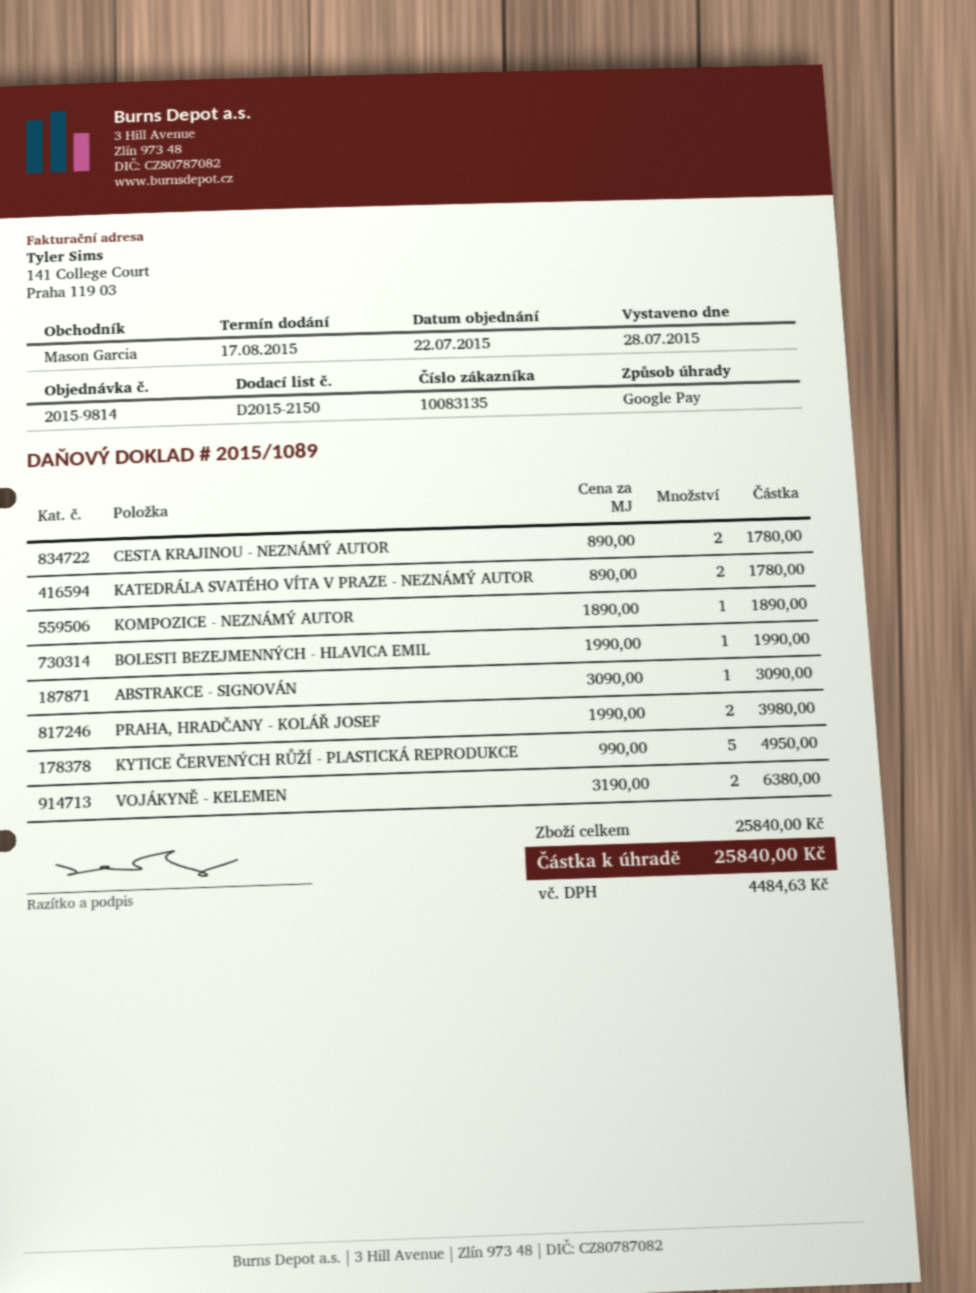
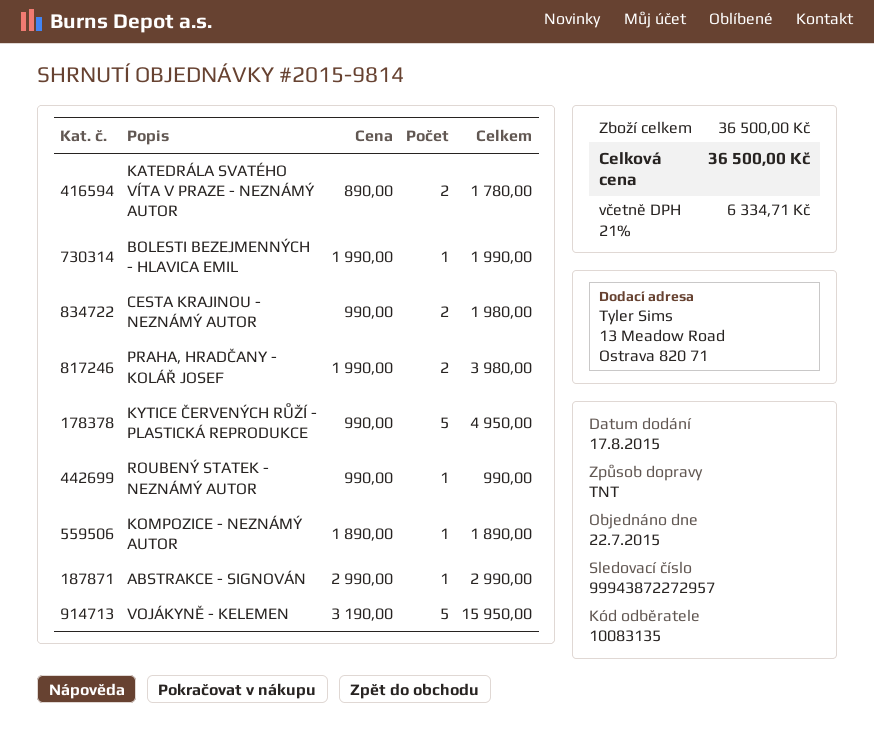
CESTA KRAJINOU - NEZNÁMÝ AUTOR: 2 x 890.00 = 1780.00 -> 2 x 990.00 = 1980.00
ABSTRAKCE - SIGNOVÁN: 1 x 3090.00 = 3090.00 -> 1 x 2990.00 = 2990.00
VOJÁKYNĚ - KELEMEN: 2 x 3190.00 = 6380.00 -> 5 x 3190.00 = 15950.00
ROUBENÝ STATEK - NEZNÁMÝ AUTOR: none -> 1 x 990.00 = 990.00
subtotal: 25840.00 -> 36500.00
tax: 4484.63 -> 6334.71
total: 25840.00 -> 36500.00

